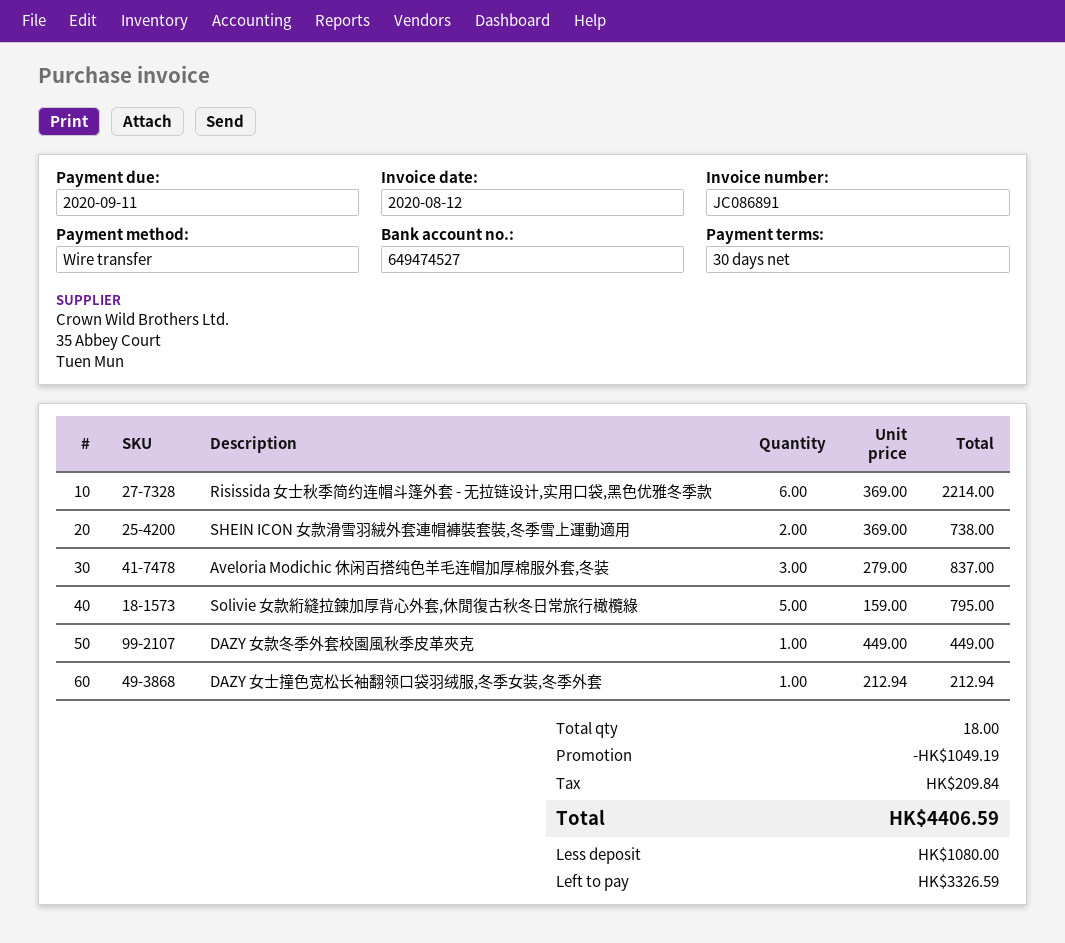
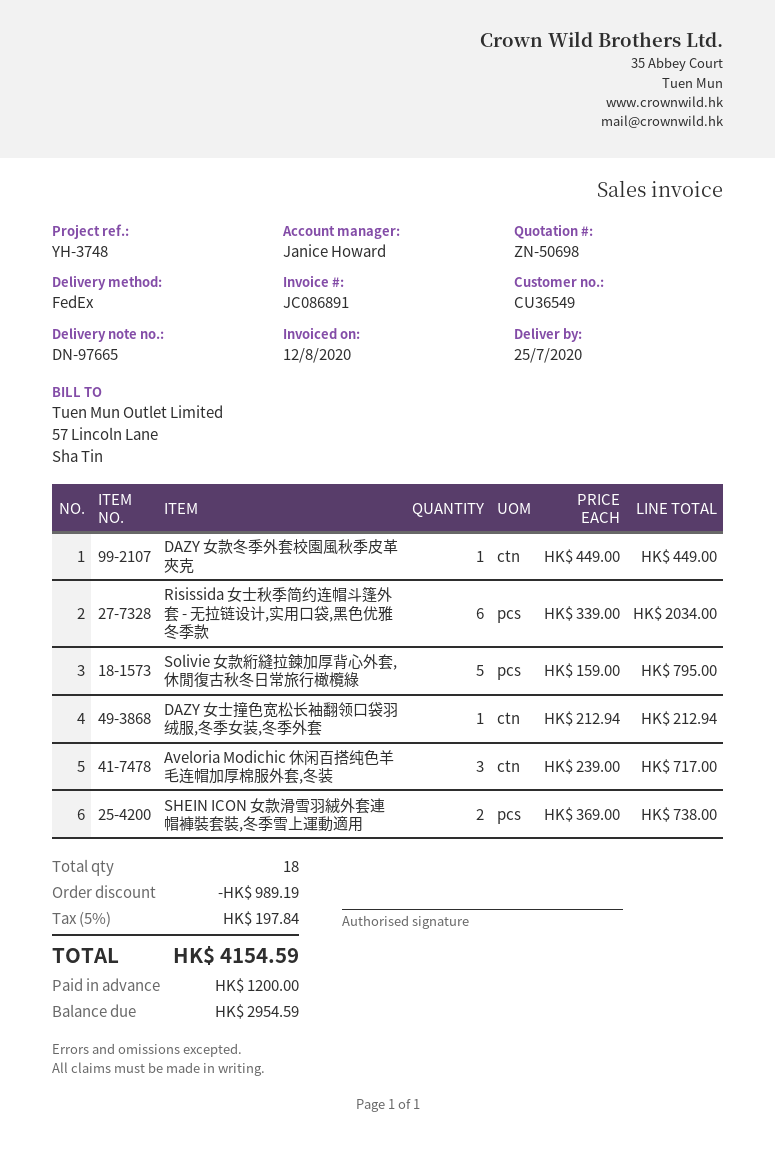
Risissida 女士秋季简约连帽斗篷外套 - 无拉链设计,实用口袋,黑色优雅冬季款: 6 x 369.00 = 2214.00 -> 6 x 339.00 = 2034.00
Aveloria Modichic 休闲百搭纯色羊毛连帽加厚棉服外套,冬装: 3 x 279.00 = 837.00 -> 3 x 239.00 = 717.00
discount: 1049.19 -> 989.19
tax: 209.84 -> 197.84
total: 4406.59 -> 4154.59
deposit: 1080.00 -> 1200.00
balance: 3326.59 -> 2954.59

